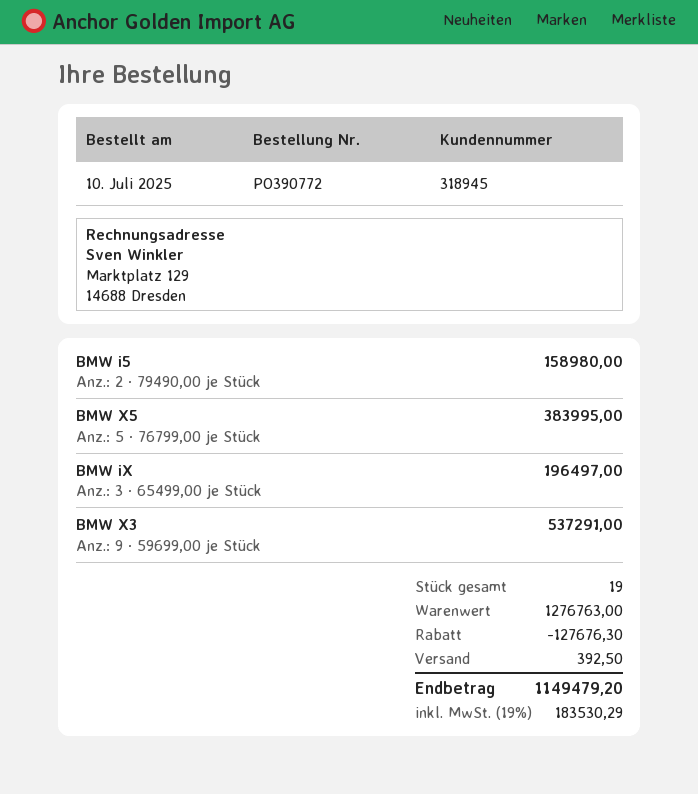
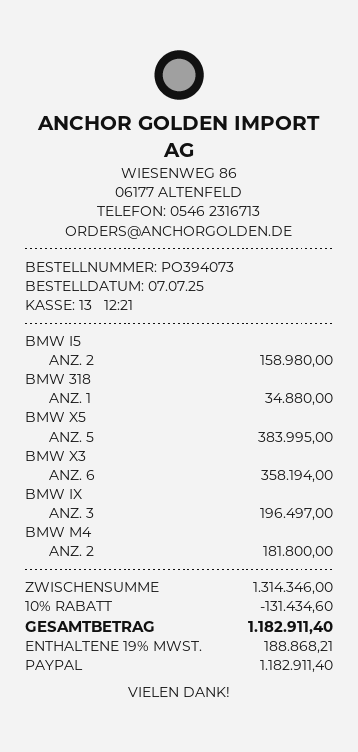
order number: PO390772 -> PO394073
order date: 2025-07-10 -> 2025-07-07
BMW X3: 9 for 537291.00 -> 6 for 358194.00
BMW 318: none -> 1 for 34880.00
BMW M4: none -> 2 for 181800.00
subtotal: 1276763.00 -> 1314346.00
discount: 127676.30 -> 131434.60
shipping: 392.50 -> none
tax: 19% = 183530.29 -> 19% = 188868.21
total: 1149479.20 -> 1182911.40

